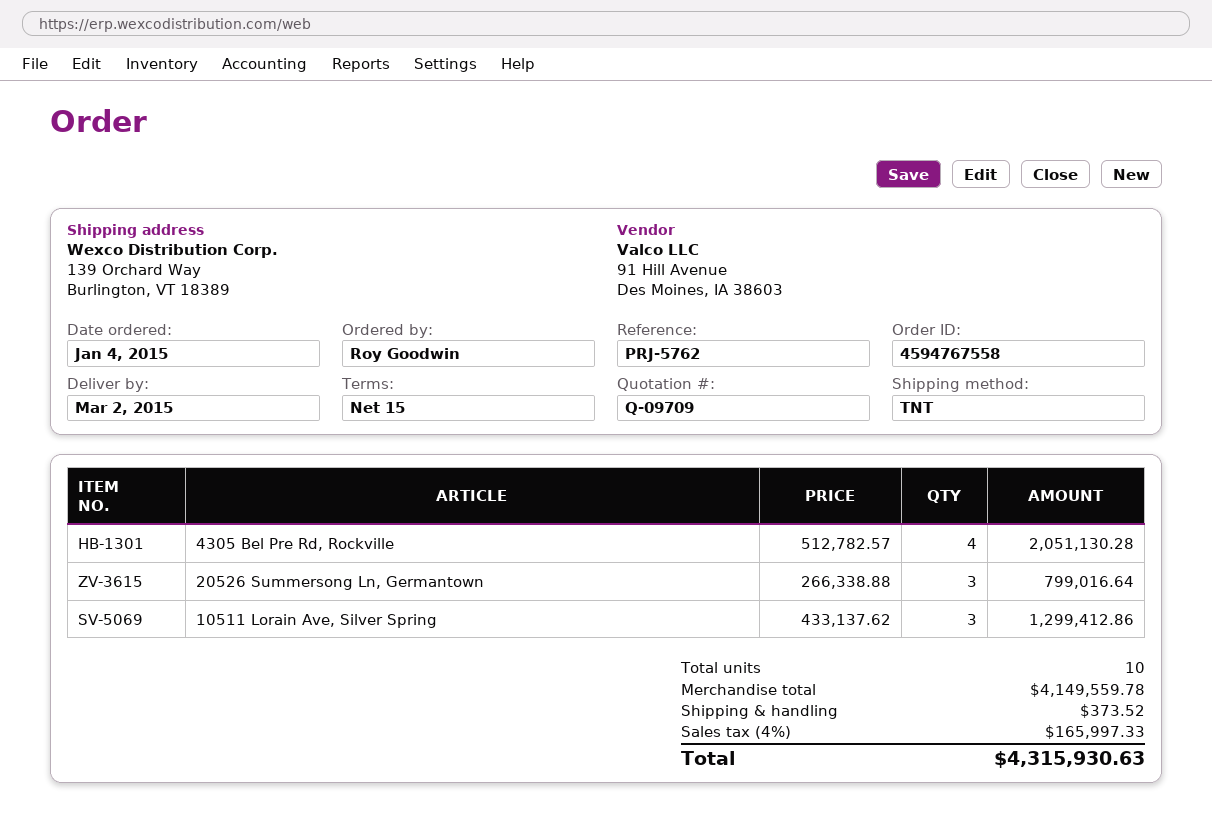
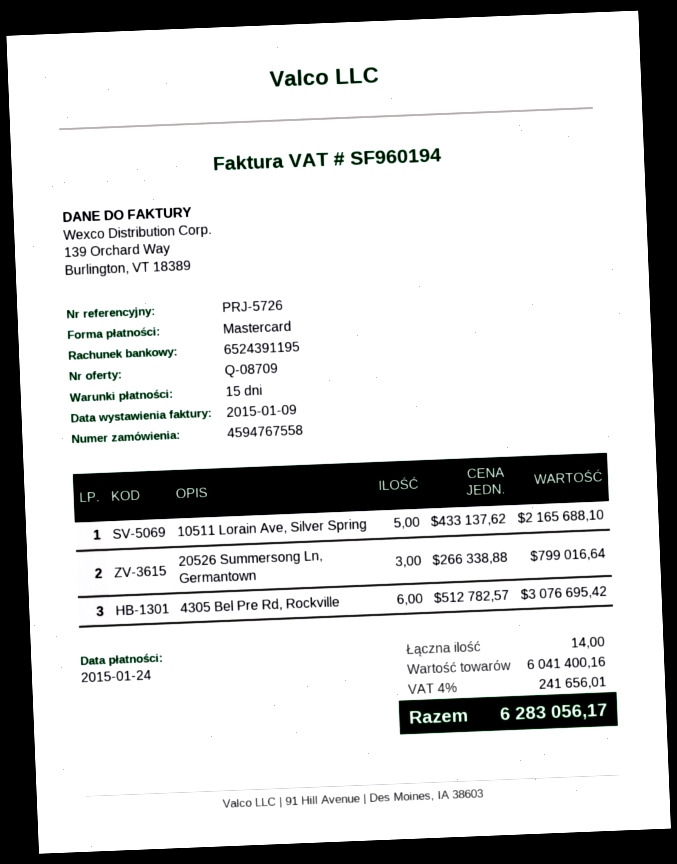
quote number: Q-09709 -> Q-08709
reference: PRJ-5762 -> PRJ-5726
4305 Bel Pre Rd, Rockville: 4 x 512782.57 = 2051130.28 -> 6 x 512782.57 = 3076695.42
10511 Lorain Ave, Silver Spring: 3 x 433137.62 = 1299412.86 -> 5 x 433137.62 = 2165688.10
total quantity: 10 -> 14
subtotal: 4149559.78 -> 6041400.16
shipping: 373.52 -> none
tax: 4% = 165997.33 -> 4% = 241656.01
total: 4315930.63 -> 6283056.17

